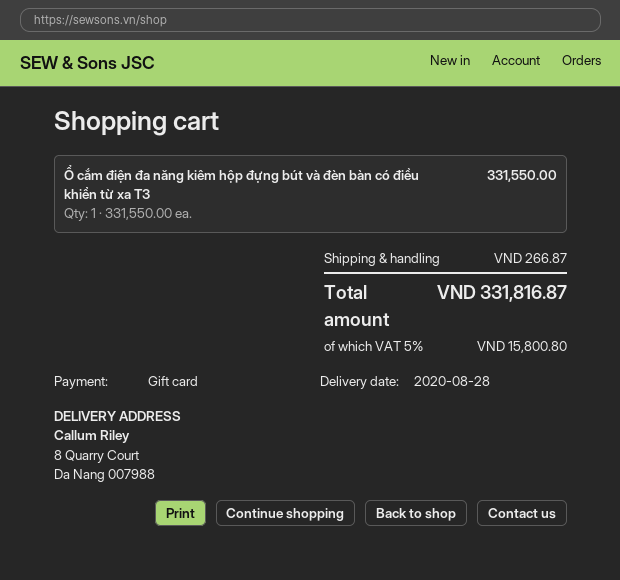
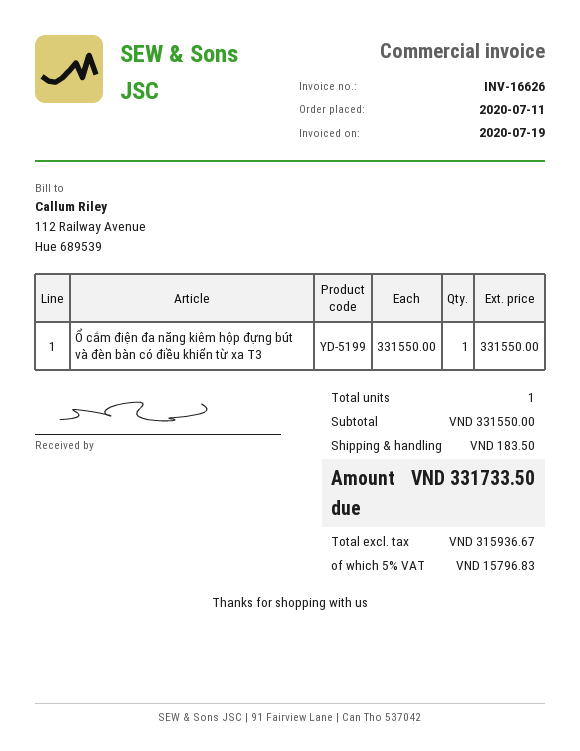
shipping: 266.87 -> 183.50
tax: 5% = 15800.80 -> 5% = 15796.83
total: 331816.87 -> 331733.50

